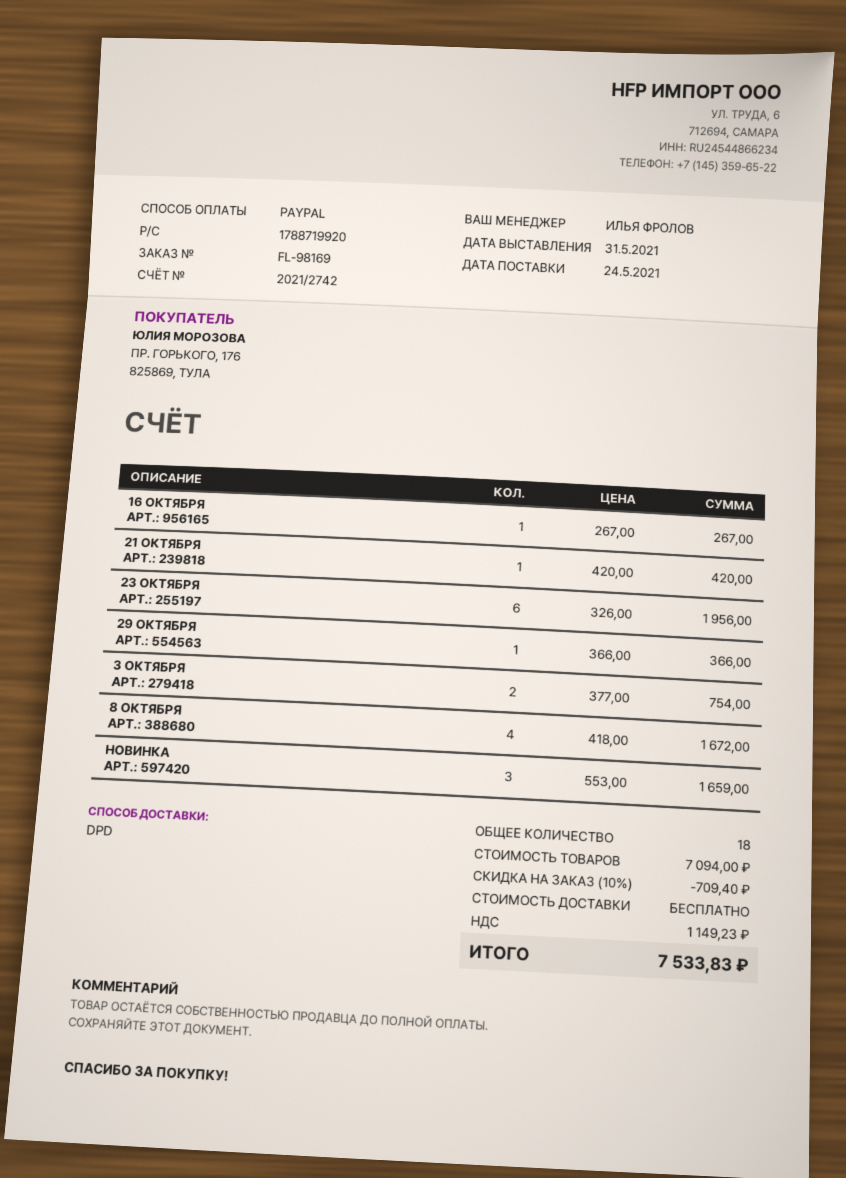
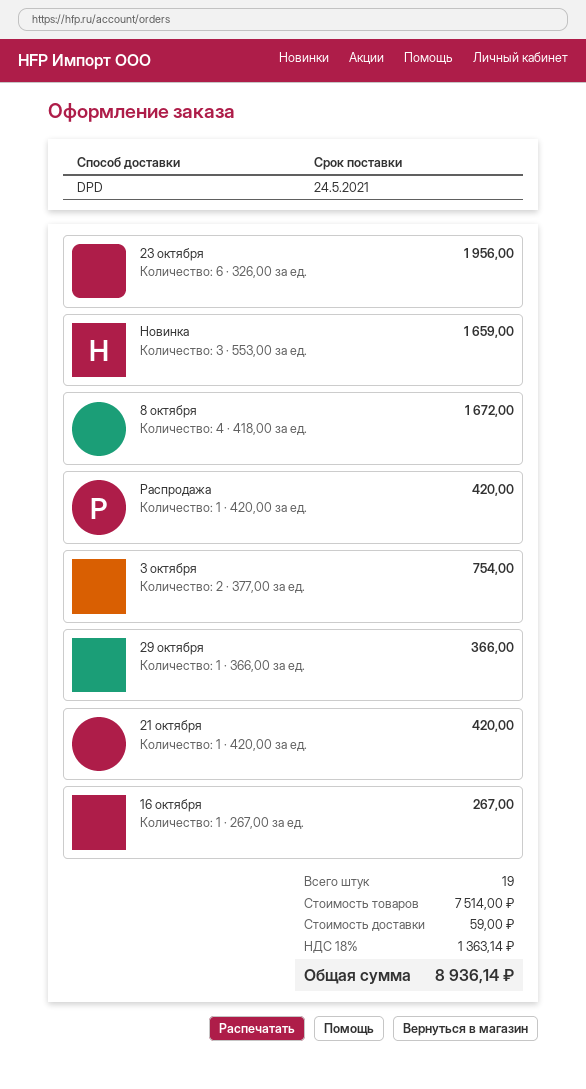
Распродажа: none -> 1 x 420.00 = 420.00
total quantity: 18 -> 19
subtotal: 7094.00 -> 7514.00
discount: 10% = 709.40 -> none
shipping: 0.00 -> 59.00
tax: 1149.23 -> 1363.14
total: 7533.83 -> 8936.14

